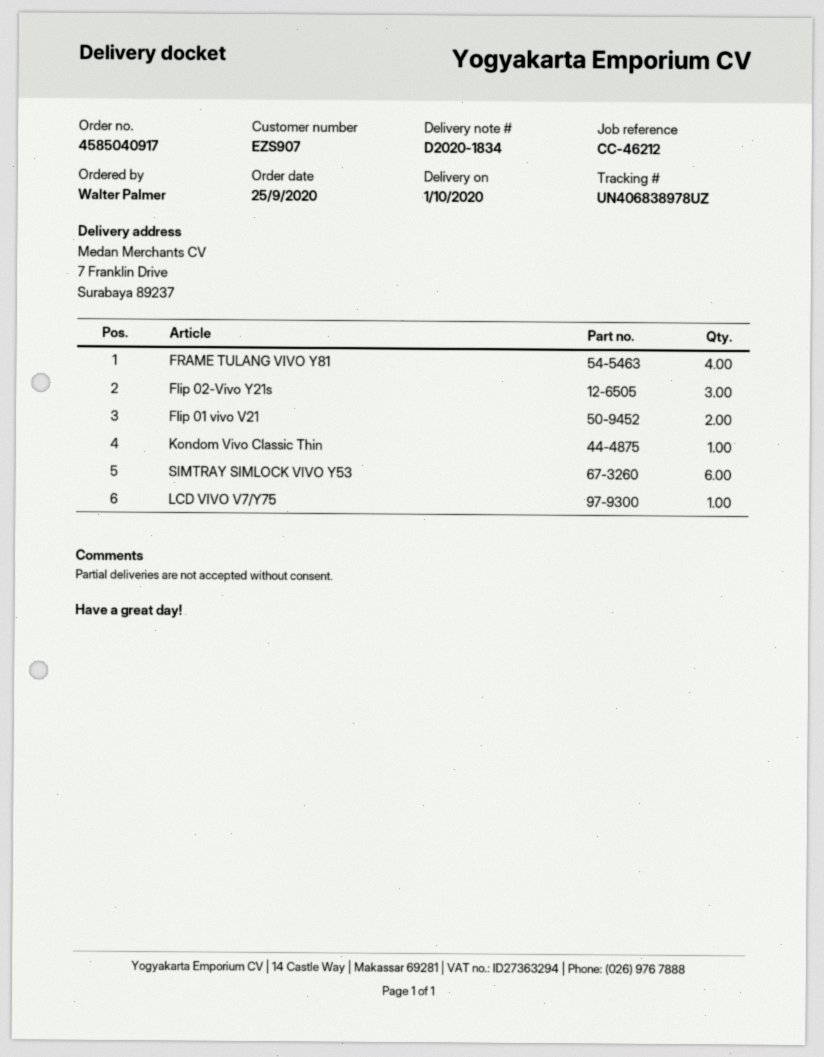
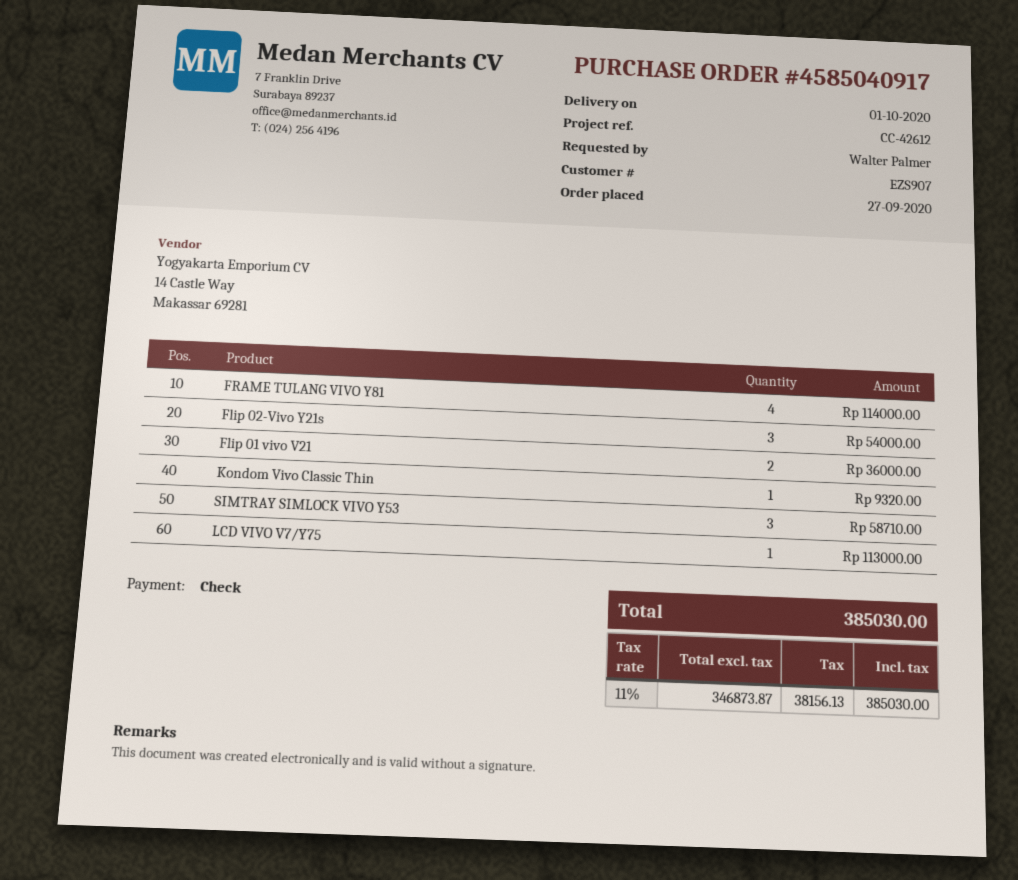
order date: 2020-09-25 -> 2020-09-27
reference: CC-46212 -> CC-42612
SIMTRAY SIMLOCK VIVO Y53: 6 -> 3

